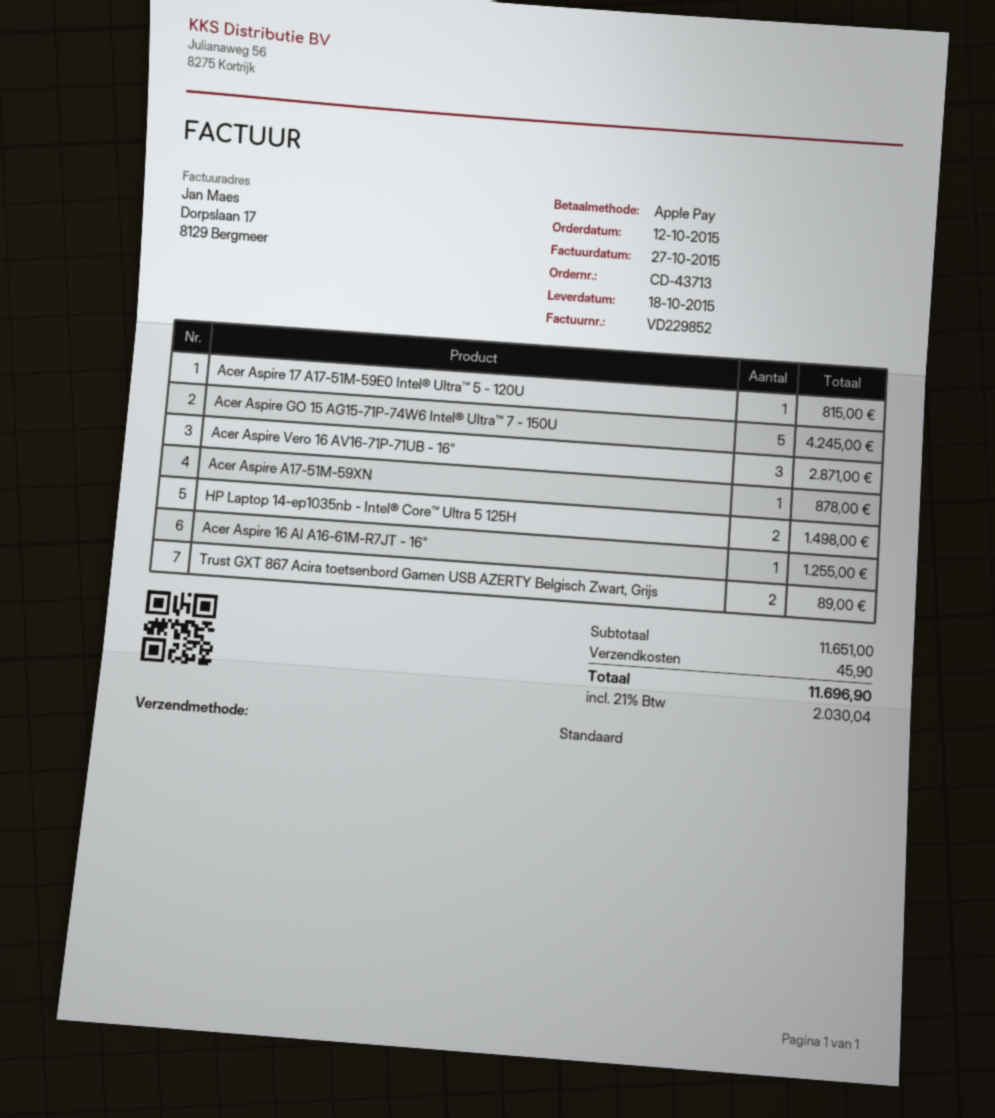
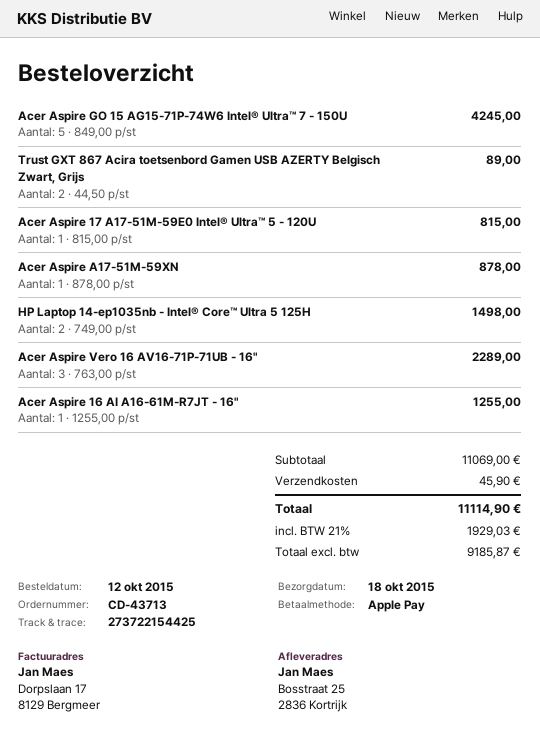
Acer Aspire Vero 16 AV16-71P-71UB - 16": 3 for 2871.00 -> 3 for 2289.00
subtotal: 11651.00 -> 11069.00
tax: 21% = 2030.04 -> 21% = 1929.03
total: 11696.90 -> 11114.90

